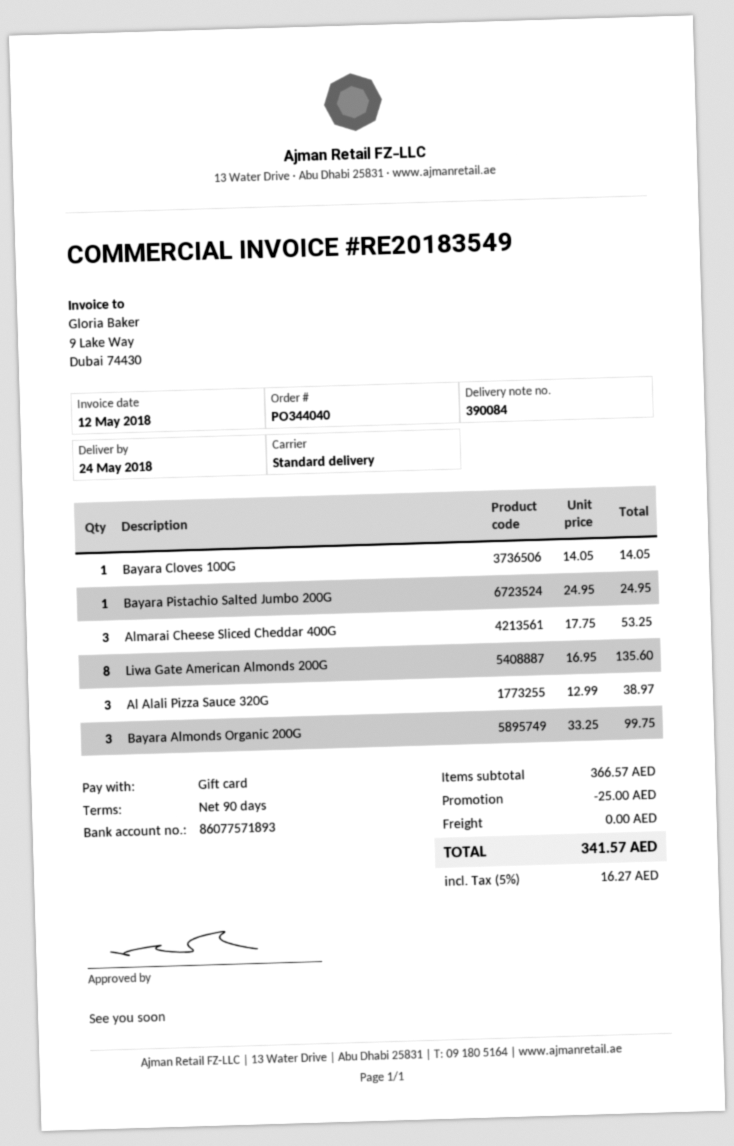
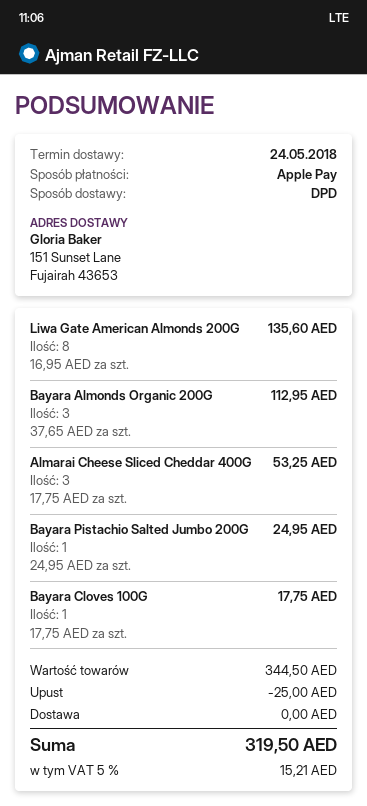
payment method: gift card -> Apple Pay
shipping method: standard -> DPD
Bayara Cloves 100G: 1 x 14.05 = 14.05 -> 1 x 17.75 = 17.75
Al Alali Pizza Sauce 320G: 3 x 12.99 = 38.97 -> none
Bayara Almonds Organic 200G: 3 x 33.25 = 99.75 -> 3 x 37.65 = 112.95
subtotal: 366.57 -> 344.50
tax: 5% = 16.27 -> 5% = 15.21
total: 341.57 -> 319.50

